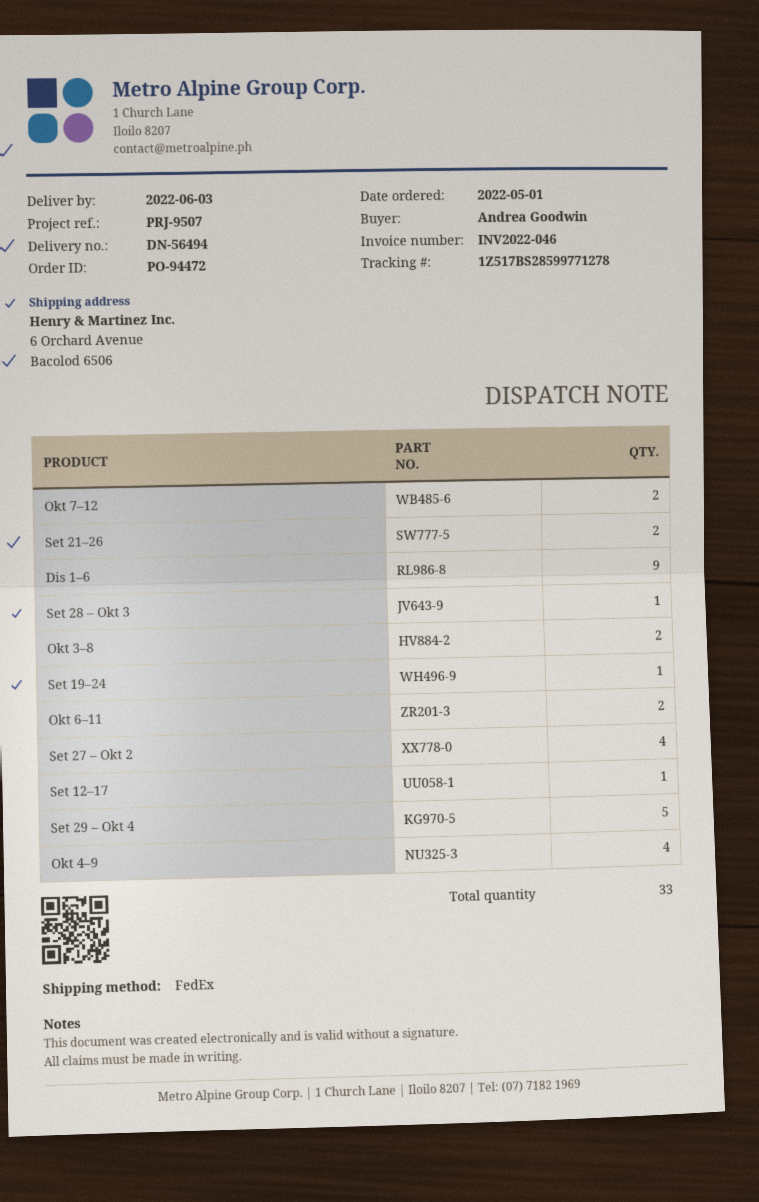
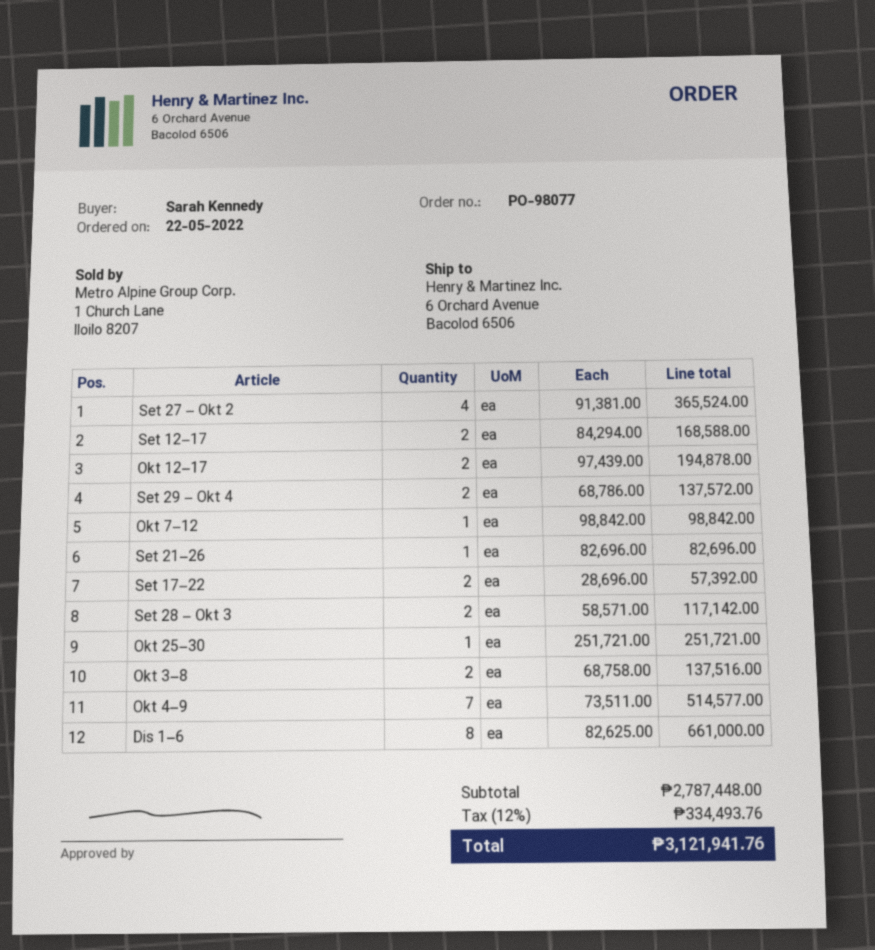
order number: PO-94472 -> PO-98077
order date: 2022-05-01 -> 2022-05-22
ordered by: Andrea Goodwin -> Sarah Kennedy
Okt 7–12: 2 -> 1
Set 21–26: 2 -> 1
Dis 1–6: 9 -> 8
Set 28 – Okt 3: 1 -> 2
Set 19–24: 1 -> none
Okt 6–11: 2 -> none
Set 12–17: 1 -> 2
Set 29 – Okt 4: 5 -> 2
Okt 4–9: 4 -> 7
Okt 12–17: none -> 2
Set 17–22: none -> 2
Okt 25–30: none -> 1

